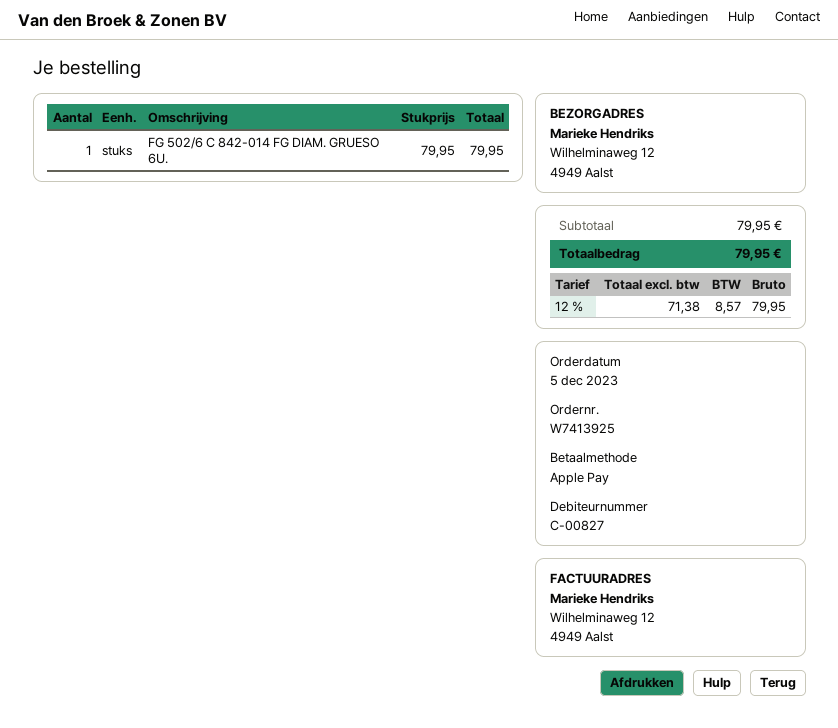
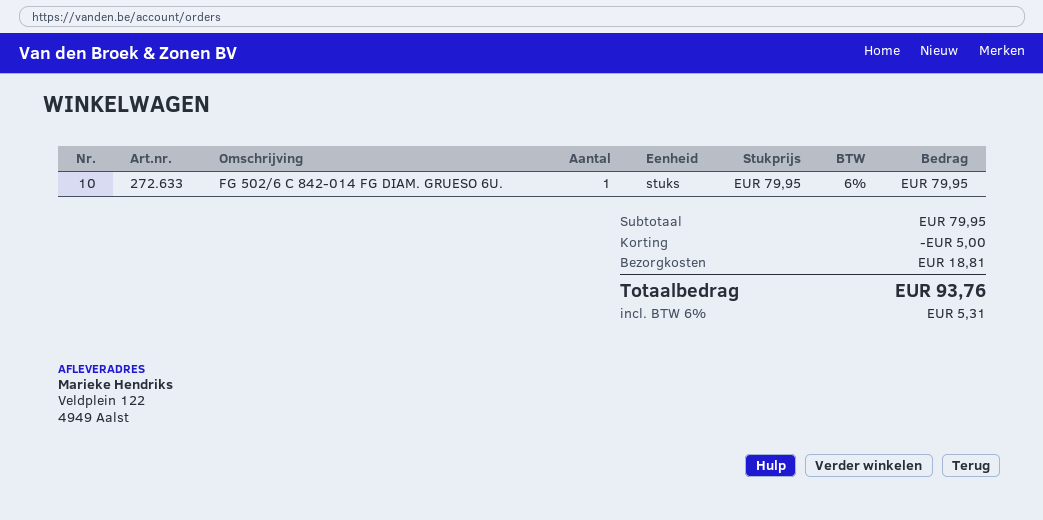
ship to: Wilhelminaweg 12, 4949 Aalst -> Veldplein 122, 4949 Aalst
discount: none -> 5.00
shipping: none -> 18.81
tax: 12% = 8.57 -> 6% = 5.31
total: 79.95 -> 93.76

